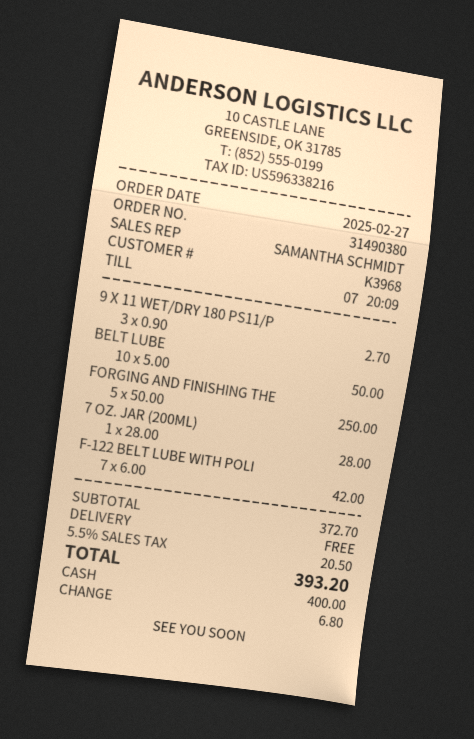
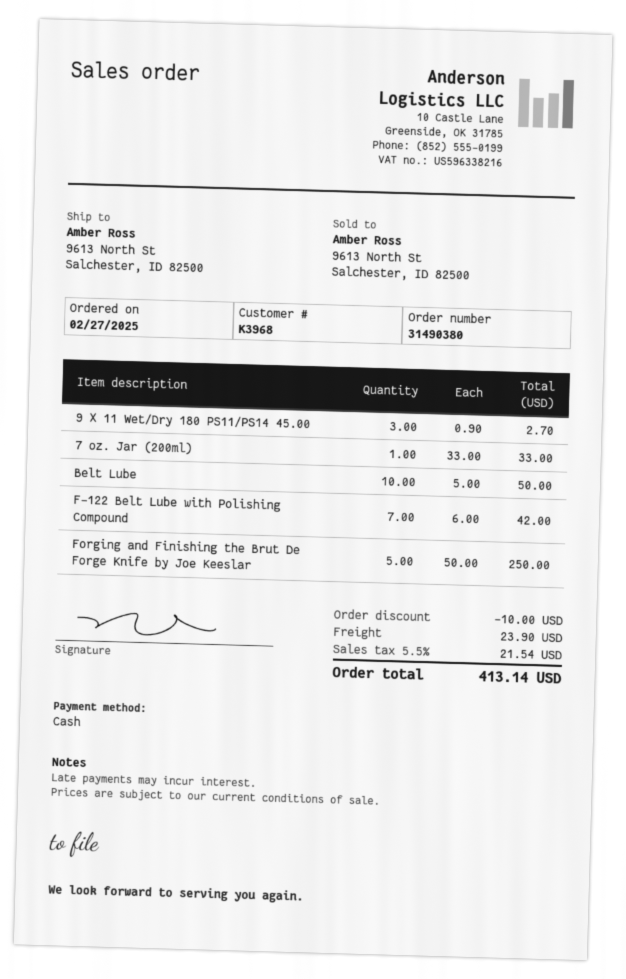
7 OZ. JAR (200ML): 1 x 28.00 = 28.00 -> 1 x 33.00 = 33.00
discount: none -> 10.00
shipping: 0.00 -> 23.90
tax: 5.5% = 20.50 -> 5.5% = 21.54
total: 393.20 -> 413.14

